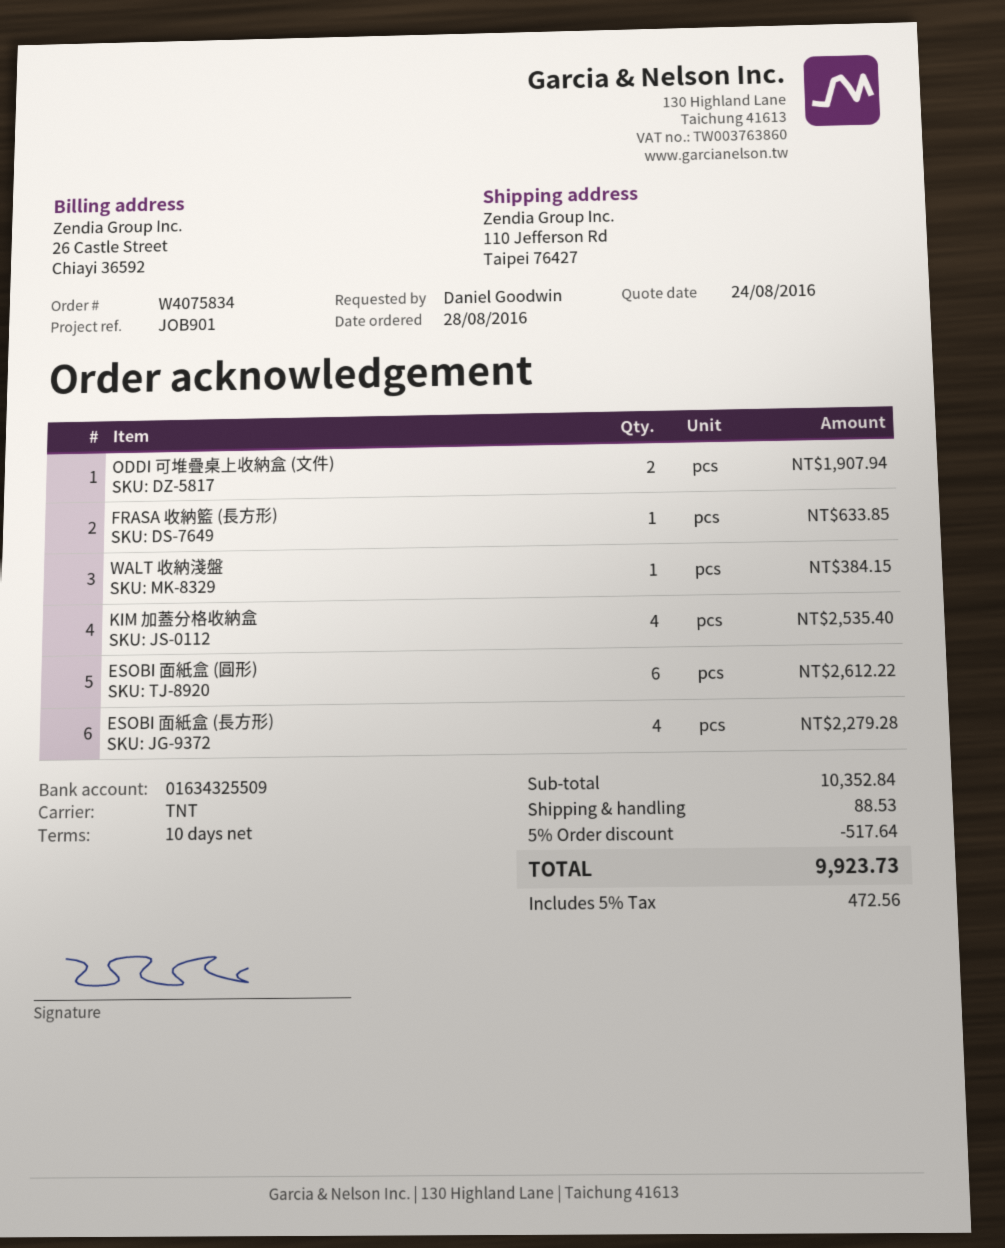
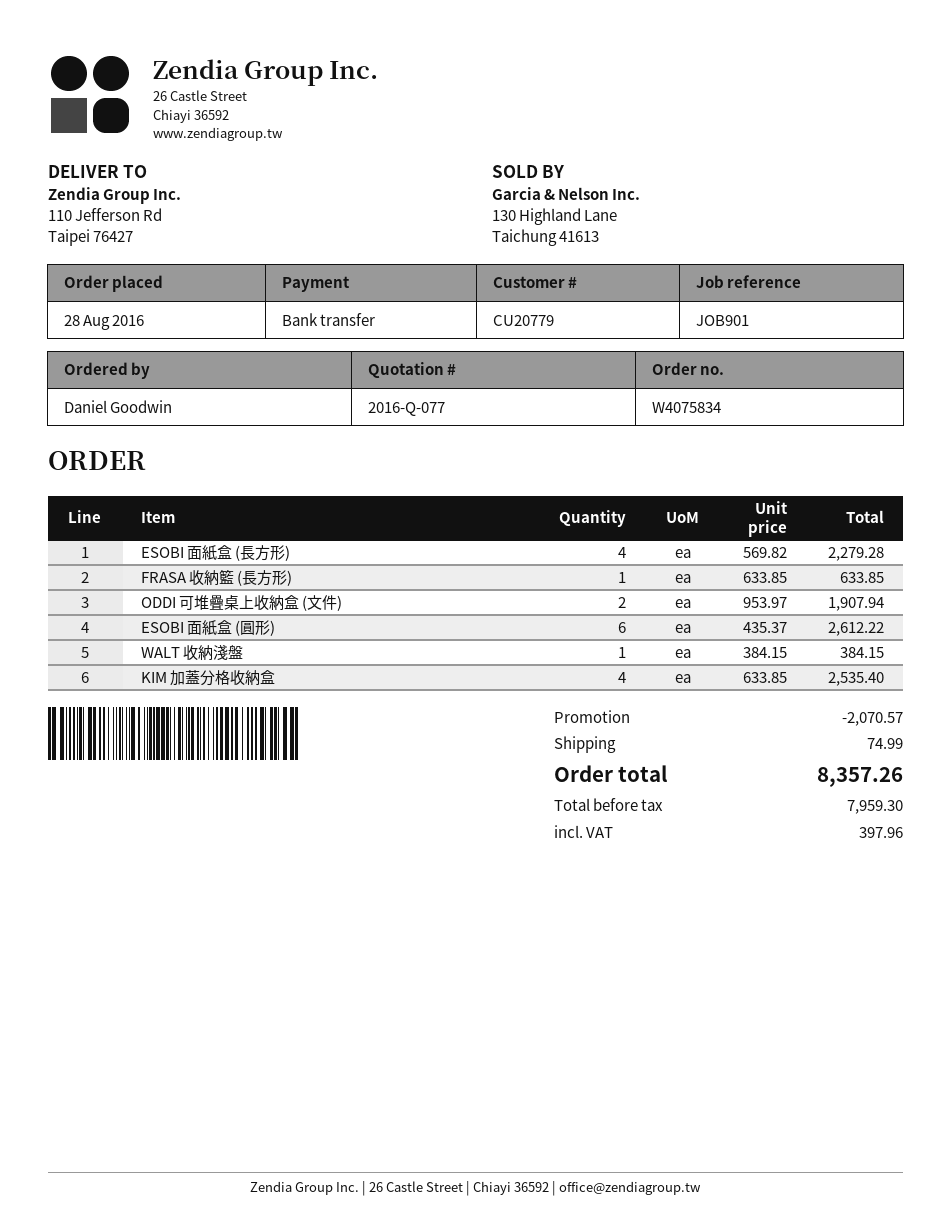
discount: 517.64 -> 2070.57
shipping: 88.53 -> 74.99
tax: 472.56 -> 397.96
total: 9923.73 -> 8357.26

